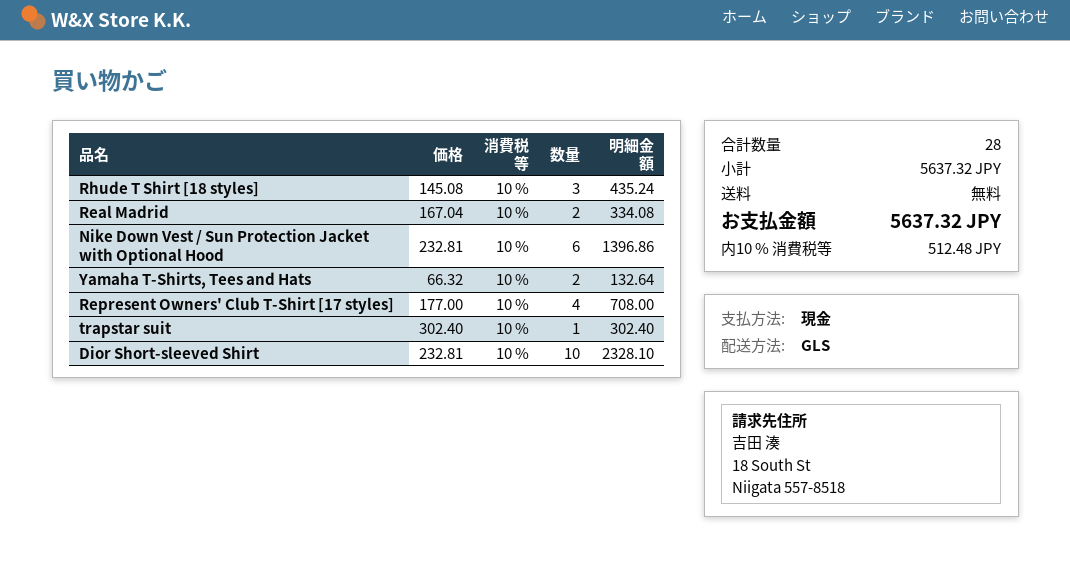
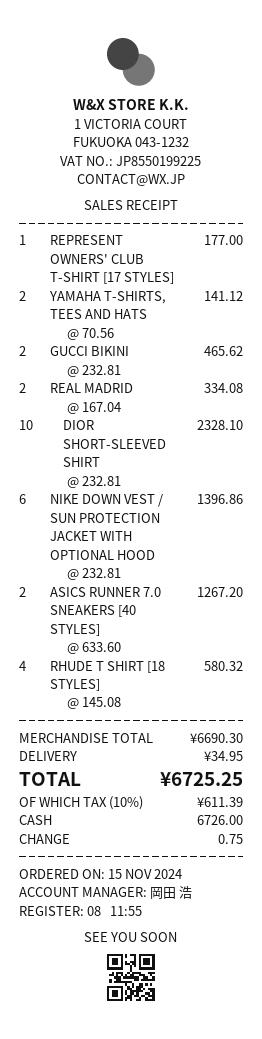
Rhude T Shirt [18 styles]: 3 x 145.08 = 435.24 -> 4 x 145.08 = 580.32
Yamaha T-Shirts, Tees and Hats: 2 x 66.32 = 132.64 -> 2 x 70.56 = 141.12
Represent Owners' Club T-Shirt [17 styles]: 4 x 177.00 = 708.00 -> 1 x 177.00 = 177.00
trapstar suit: 1 x 302.40 = 302.40 -> none
GUCCI BIKINI: none -> 2 x 232.81 = 465.62
ASICS RUNNER 7.0 SNEAKERS [40 STYLES]: none -> 2 x 633.60 = 1267.20
subtotal: 5637.32 -> 6690.30
shipping: 0.00 -> 34.95
tax: 10% = 512.48 -> 10% = 611.39
total: 5637.32 -> 6725.25

